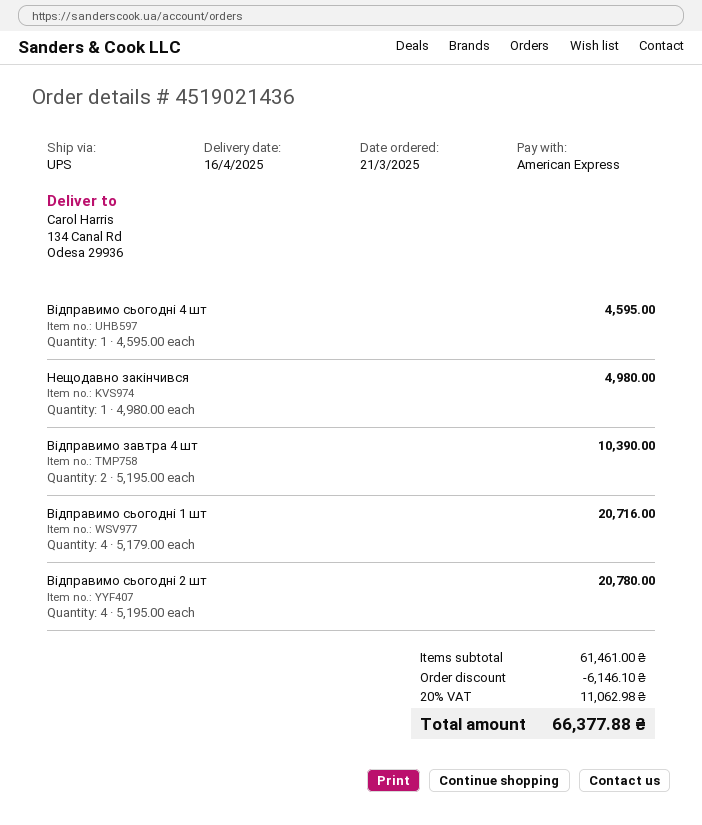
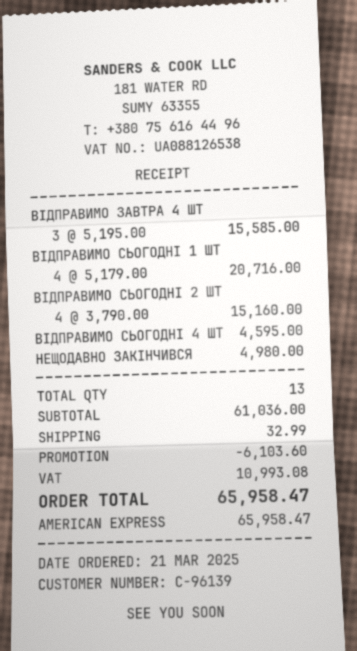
Відправимо завтра 4 шт: 2 x 5195.00 = 10390.00 -> 3 x 5195.00 = 15585.00
Відправимо сьогодні 2 шт: 4 x 5195.00 = 20780.00 -> 4 x 3790.00 = 15160.00
subtotal: 61461.00 -> 61036.00
discount: 6146.10 -> 6103.60
shipping: none -> 32.99
tax: 11062.98 -> 10993.08
total: 66377.88 -> 65958.47

